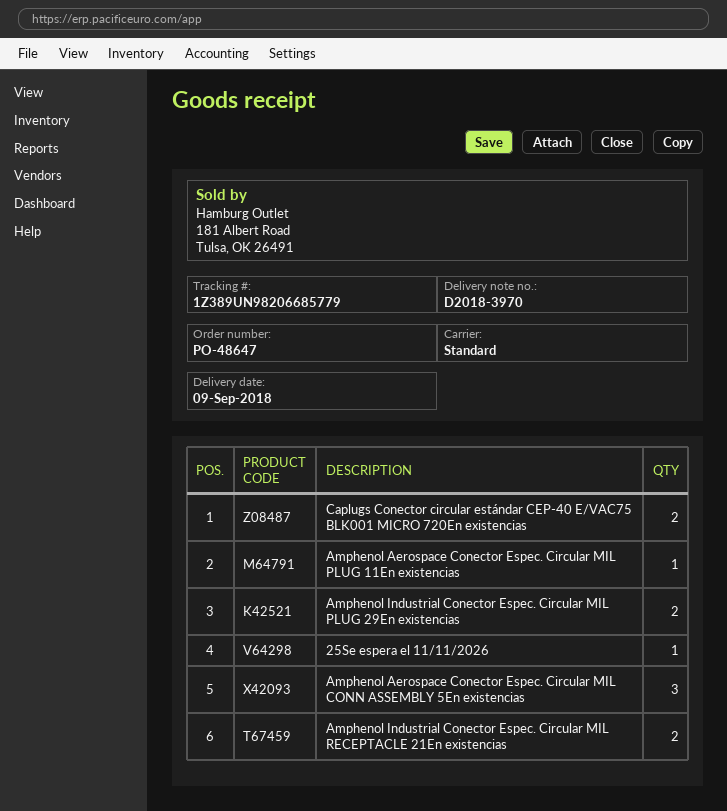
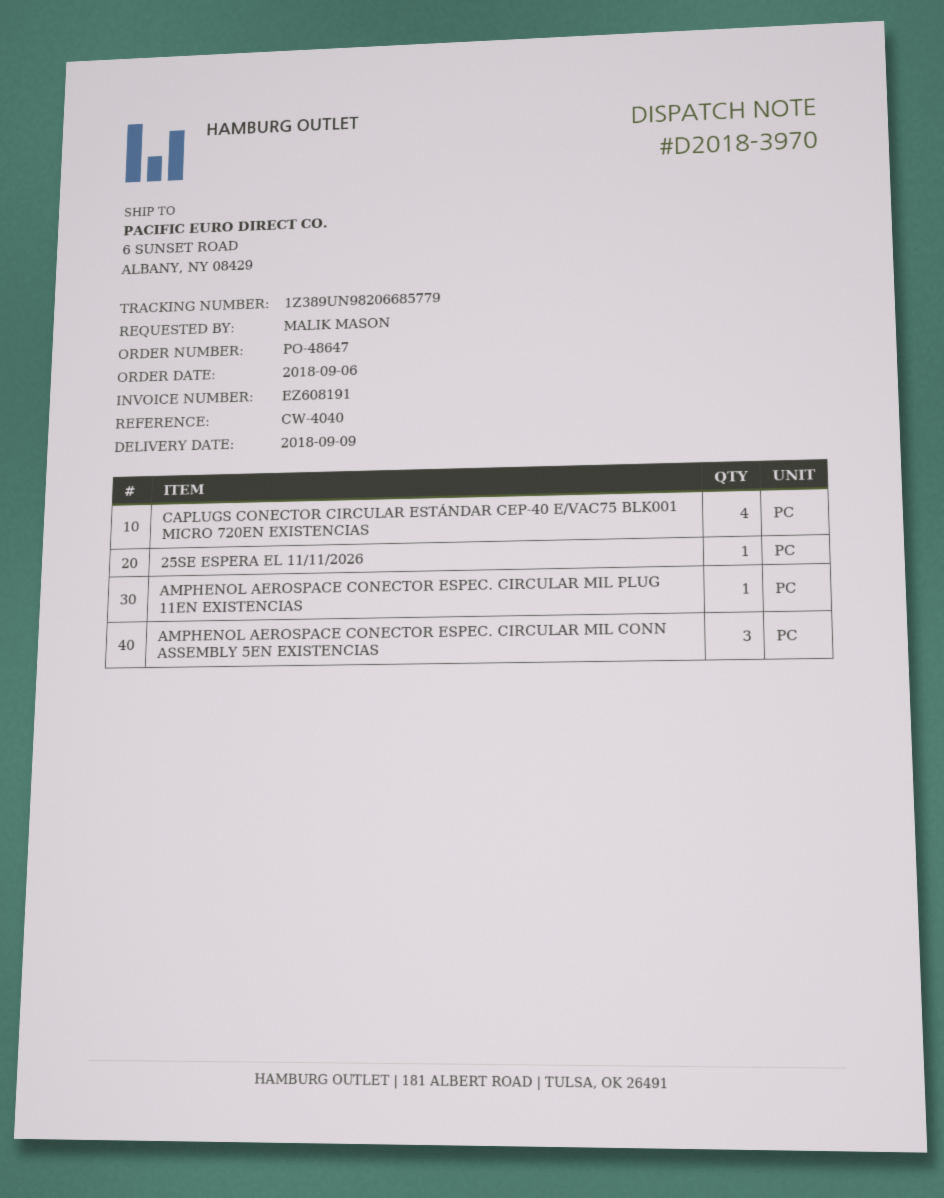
Caplugs Conector circular estándar CEP-40 E/VAC75 BLK001 MICRO 720En existencias: 2 -> 4
Amphenol Industrial Conector Espec. Circular MIL PLUG 29En existencias: 2 -> none
Amphenol Industrial Conector Espec. Circular MIL RECEPTACLE 21En existencias: 2 -> none

